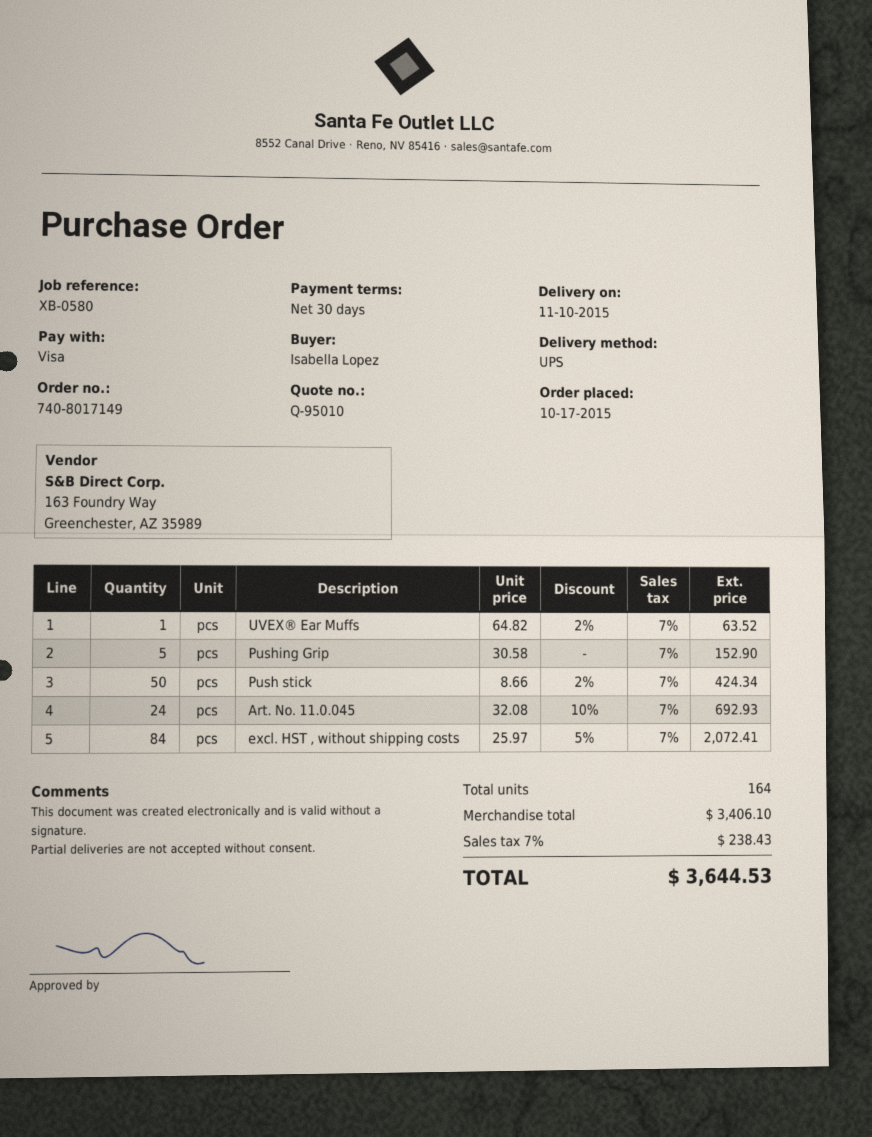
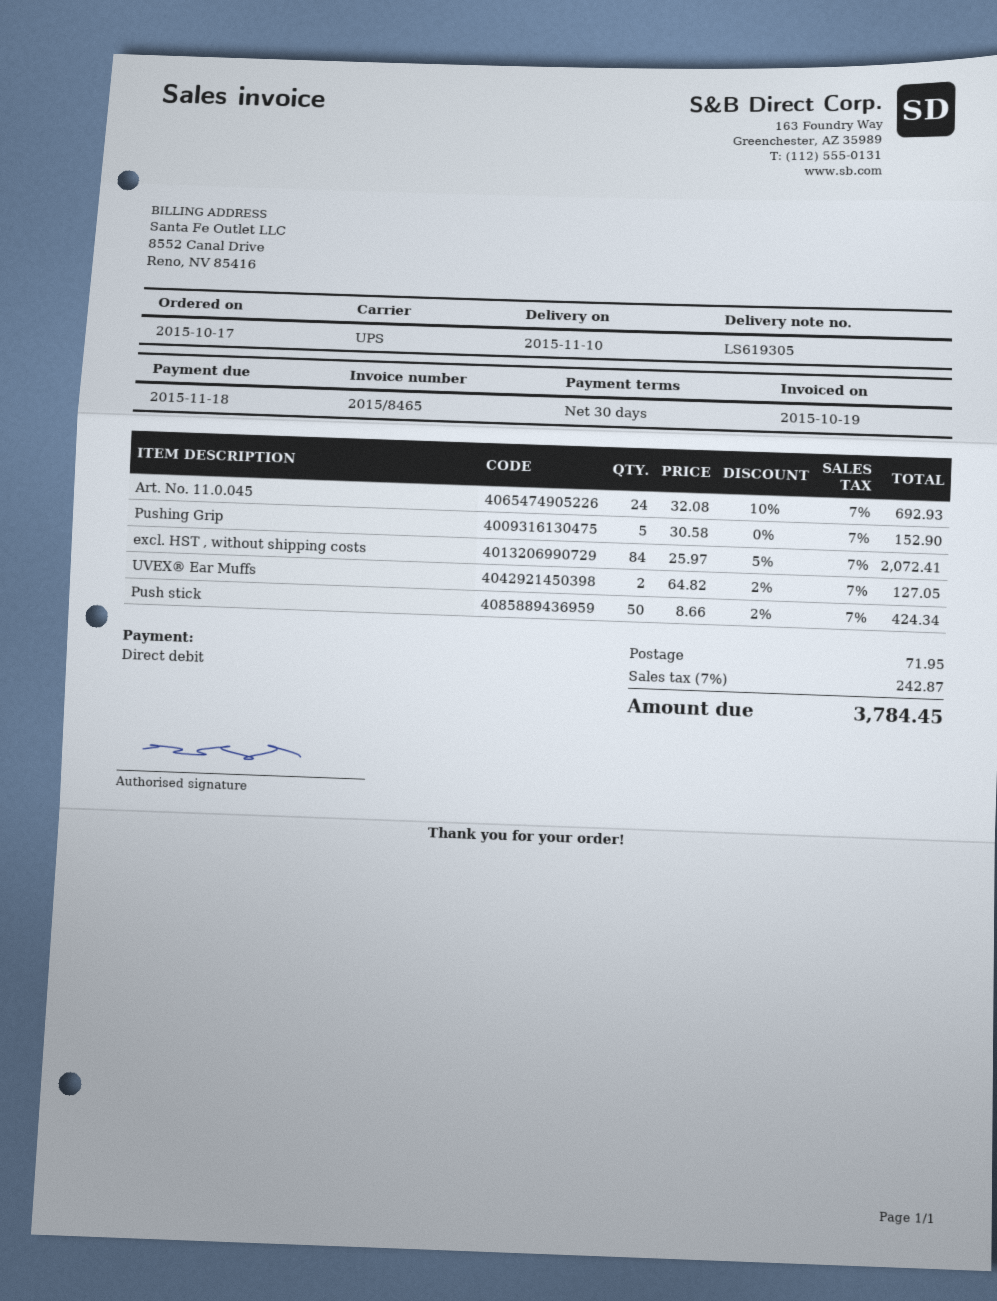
payment method: Visa -> direct debit
UVEX® Ear Muffs: 1 x 64.82 - 2% = 63.52 -> 2 x 64.82 - 2% = 127.05
shipping: none -> 71.95
tax: 7% = 238.43 -> 7% = 242.87
total: 3644.53 -> 3784.45

